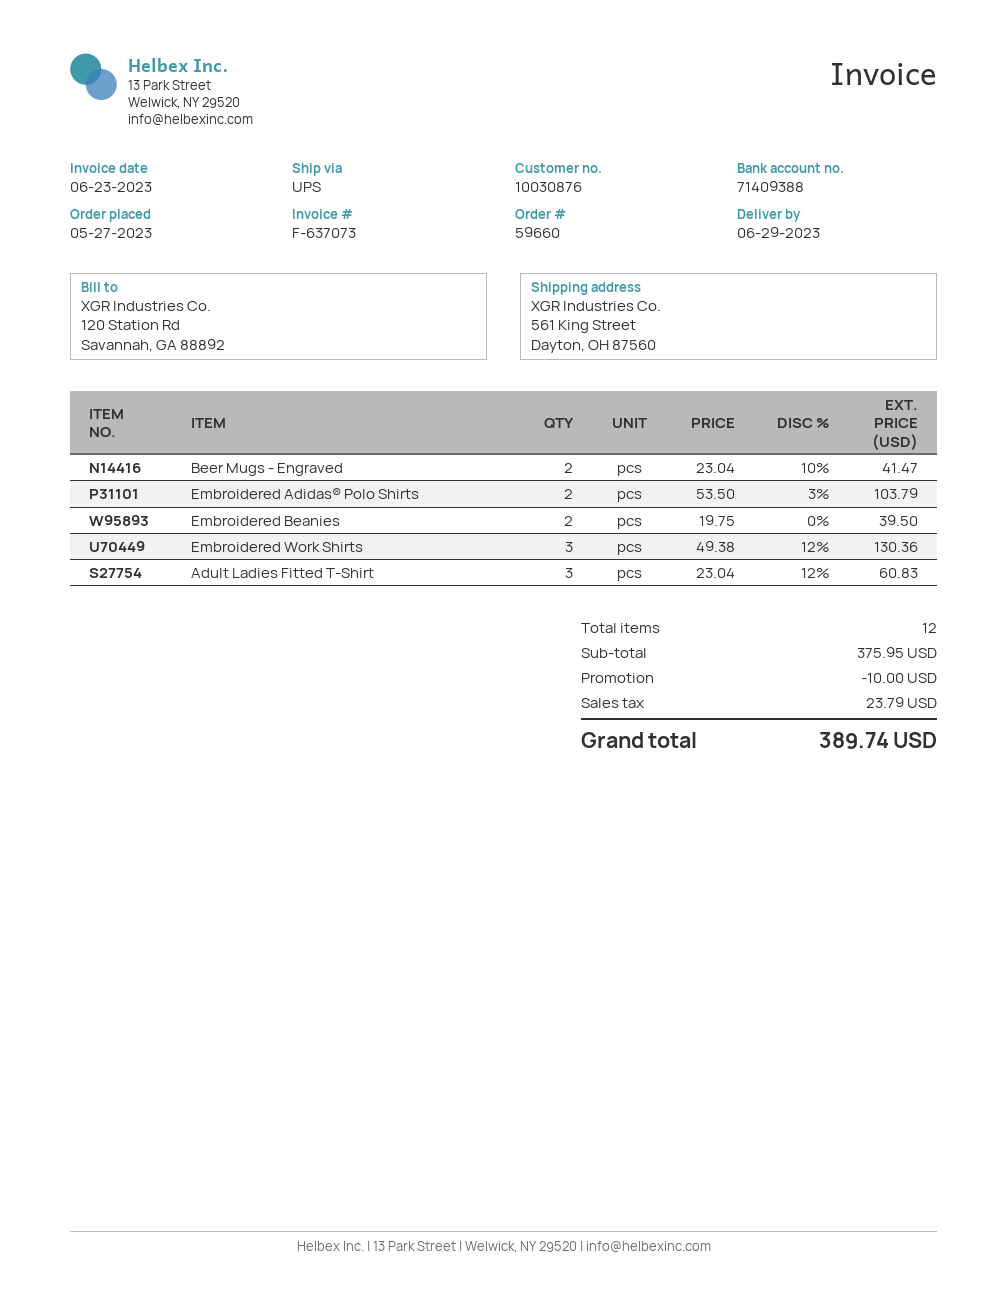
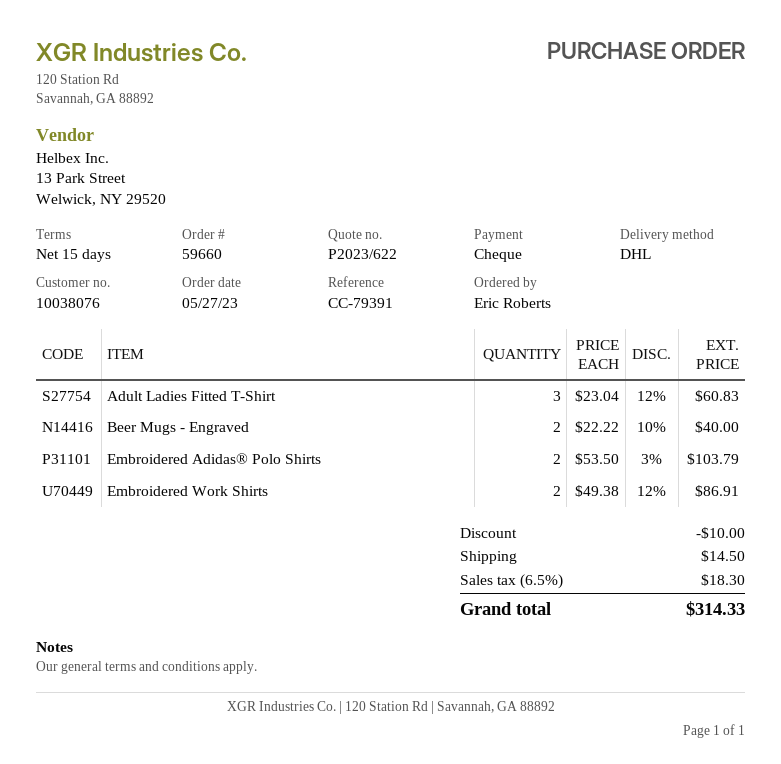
customer number: 10030876 -> 10038076
shipping method: UPS -> DHL
Beer Mugs - Engraved: 2 x 23.04 - 10% = 41.47 -> 2 x 22.22 - 10% = 40.00
Embroidered Beanies: 2 x 19.75 = 39.50 -> none
Embroidered Work Shirts: 3 x 49.38 - 12% = 130.36 -> 2 x 49.38 - 12% = 86.91
shipping: none -> 14.50
tax: 23.79 -> 18.30
total: 389.74 -> 314.33

